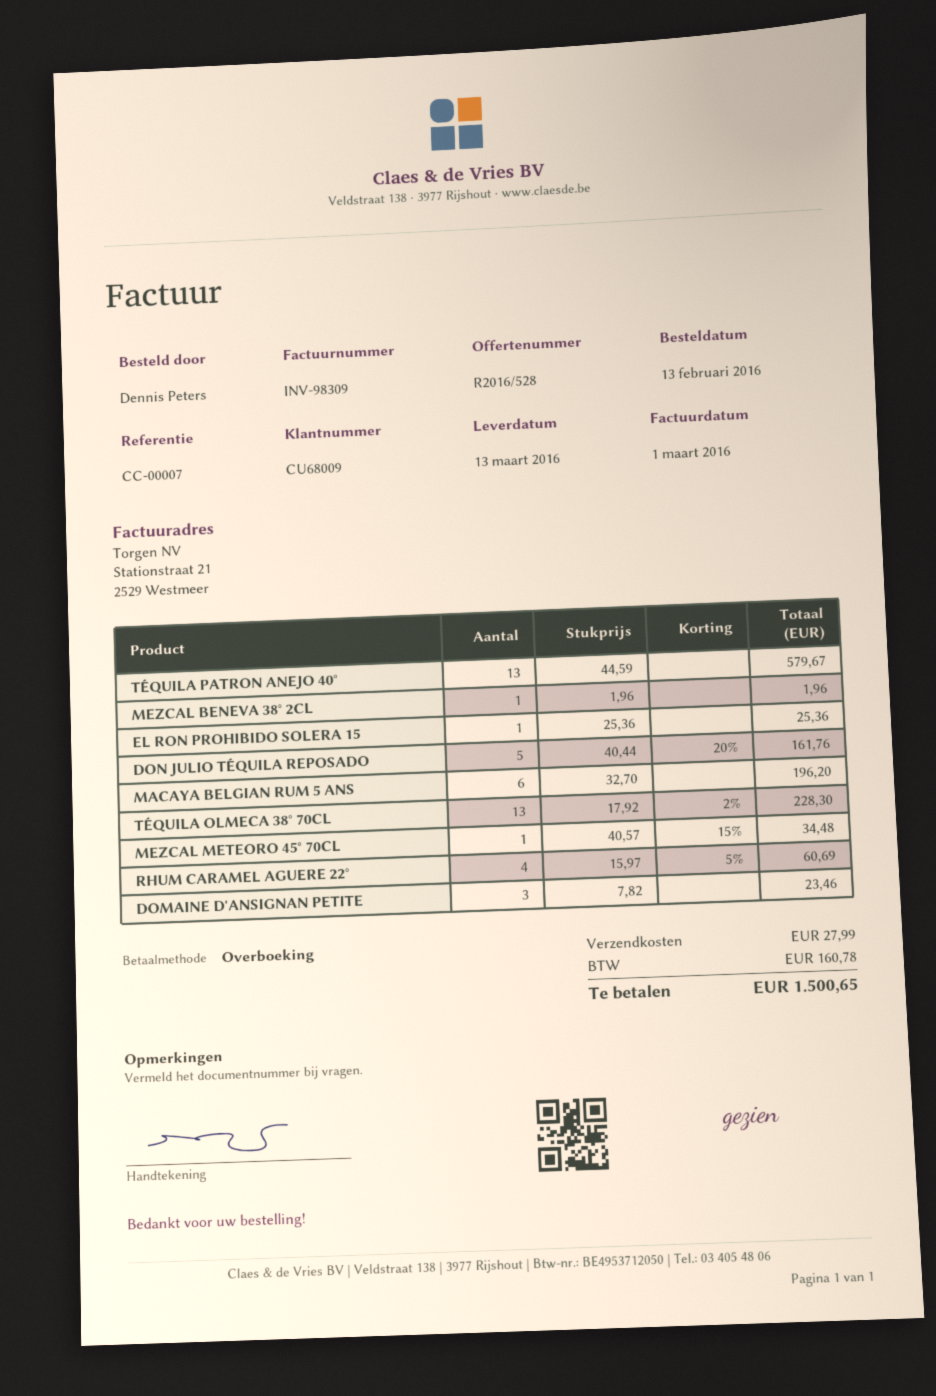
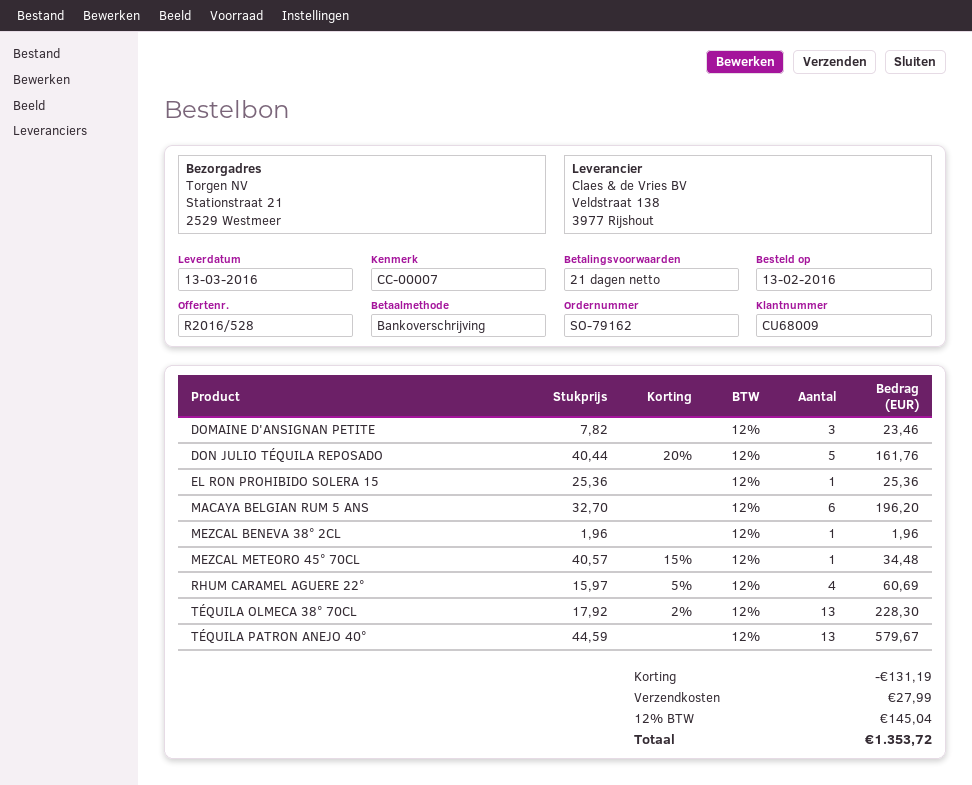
discount: none -> 131.19
tax: 160.78 -> 145.04
total: 1500.65 -> 1353.72

